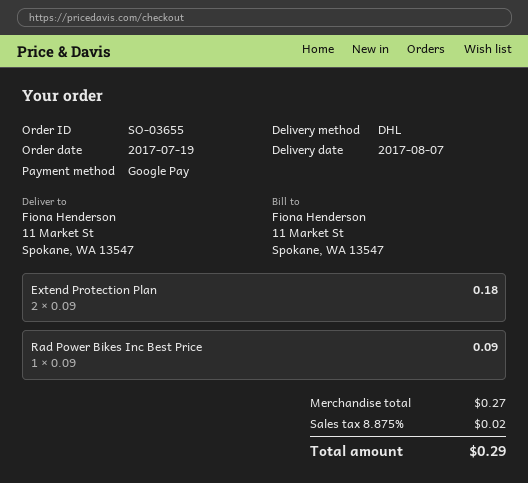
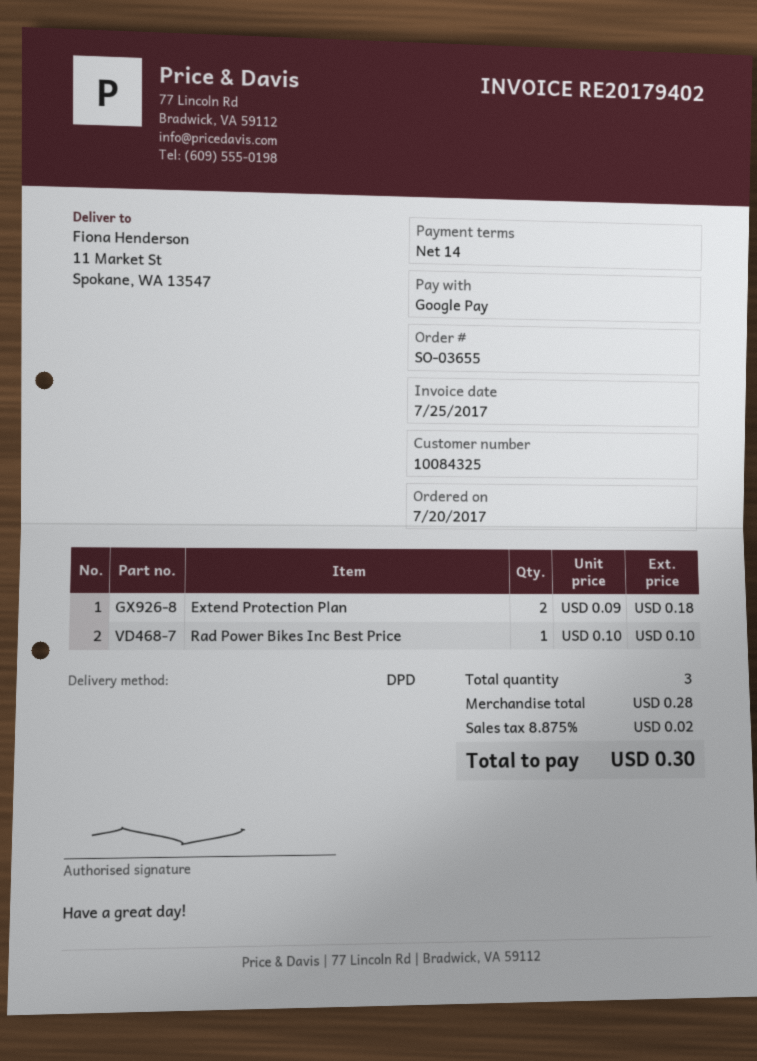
order date: 2017-07-19 -> 2017-07-20
shipping method: DHL -> DPD
Rad Power Bikes Inc Best Price: 1 x 0.09 = 0.09 -> 1 x 0.10 = 0.10
subtotal: 0.27 -> 0.28
total: 0.29 -> 0.30

